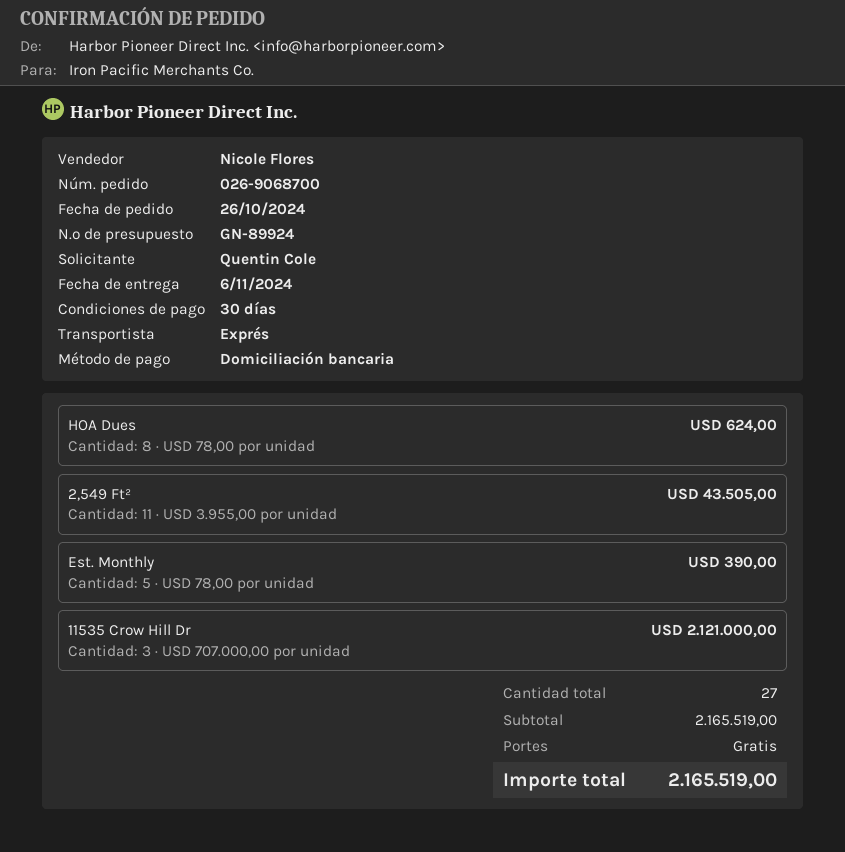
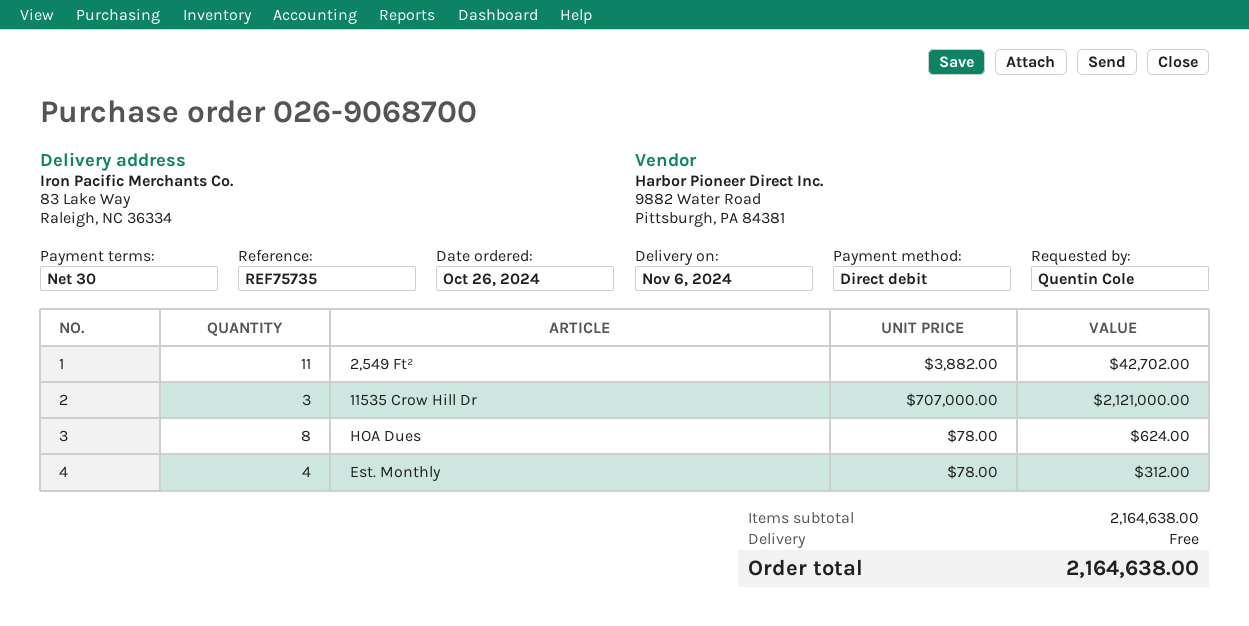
2,549 Ft²: 11 x 3955.00 = 43505.00 -> 11 x 3882.00 = 42702.00
Est. Monthly: 5 x 78.00 = 390.00 -> 4 x 78.00 = 312.00
subtotal: 2165519.00 -> 2164638.00
total: 2165519.00 -> 2164638.00

